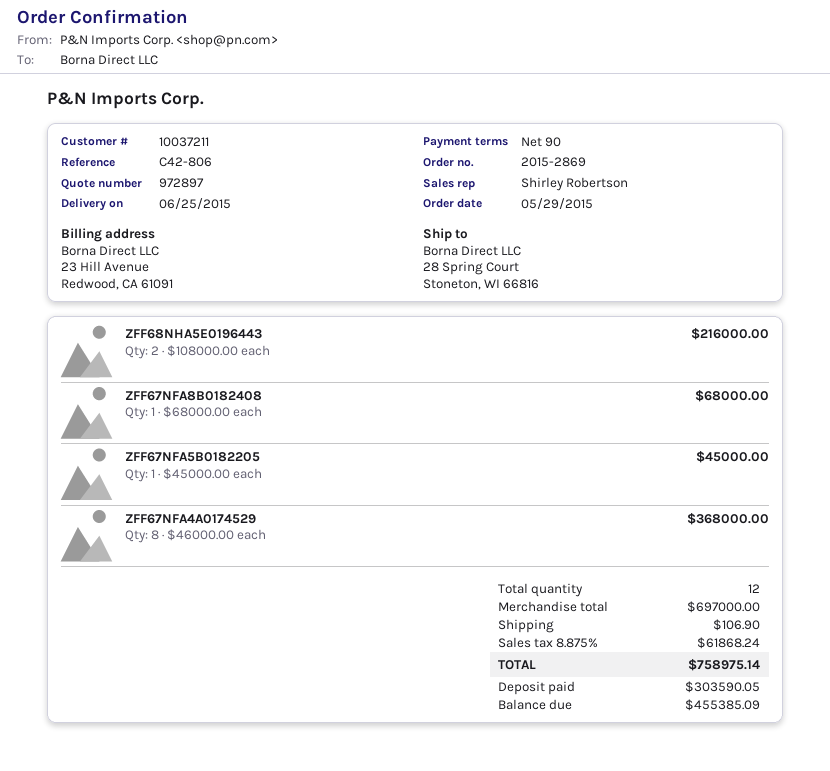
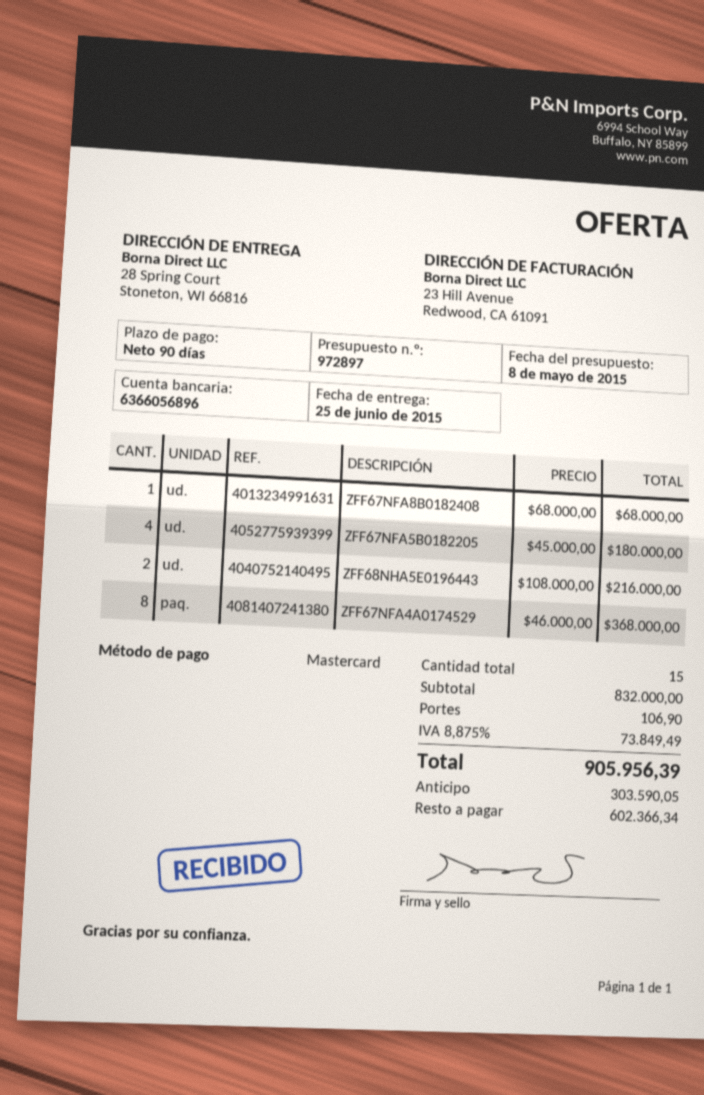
ZFF67NFA5B0182205: 1 x 45000.00 = 45000.00 -> 4 x 45000.00 = 180000.00
total quantity: 12 -> 15
subtotal: 697000.00 -> 832000.00
tax: 8.875% = 61868.24 -> 8.875% = 73849.49
total: 758975.14 -> 905956.39
balance: 455385.09 -> 602366.34

